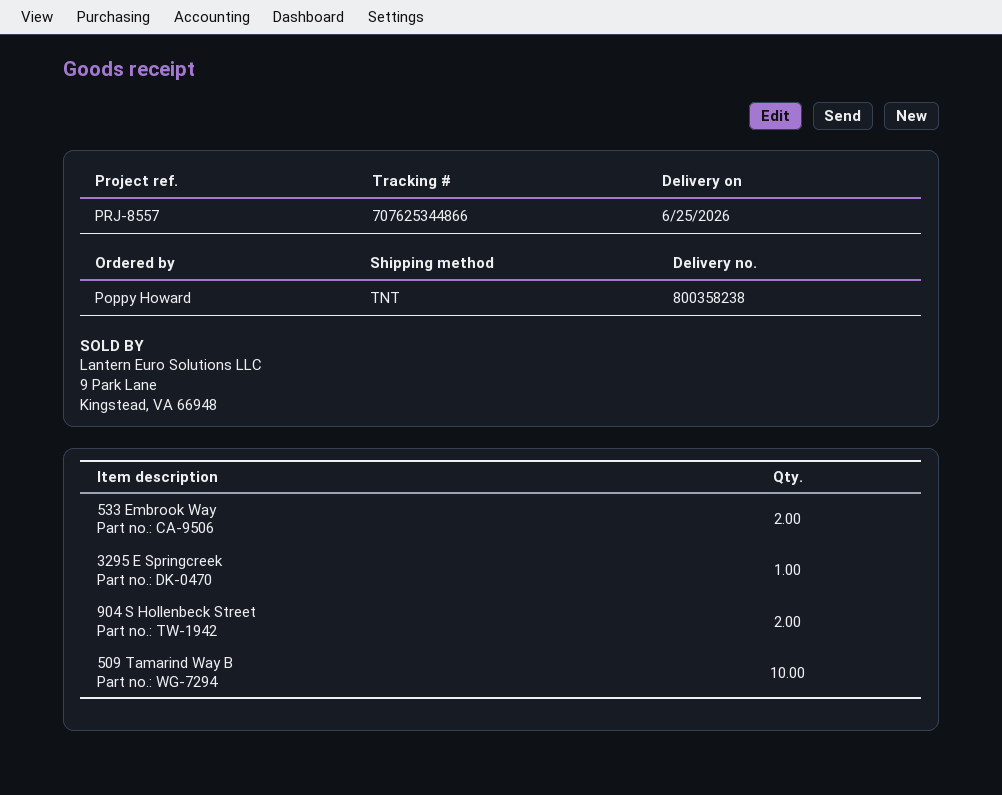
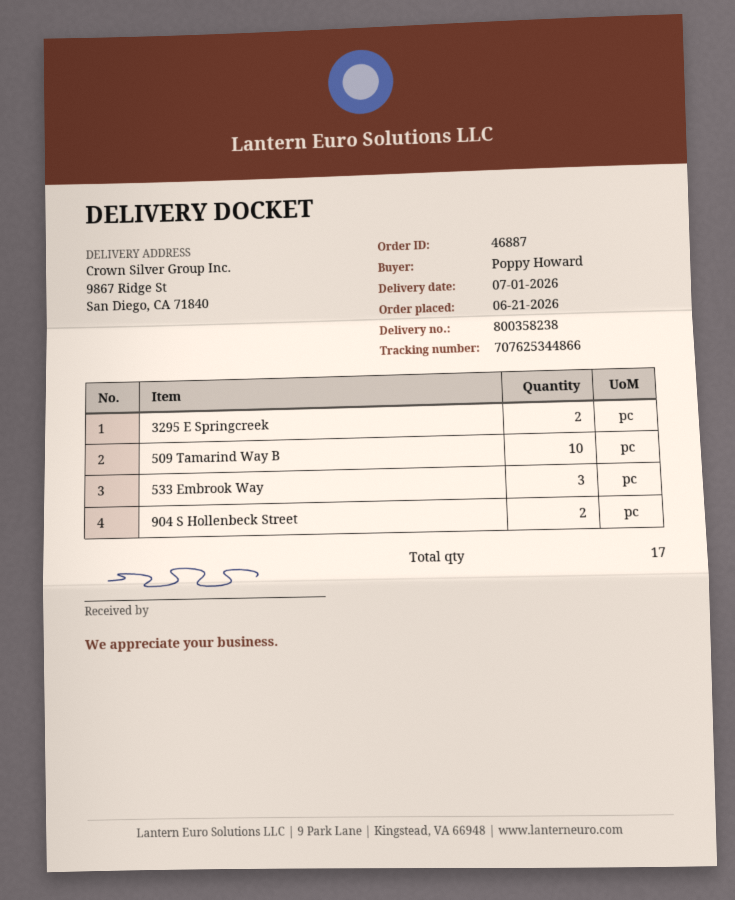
delivery date: 2026-06-25 -> 2026-07-01
533 Embrook Way: 2 -> 3
3295 E Springcreek: 1 -> 2

